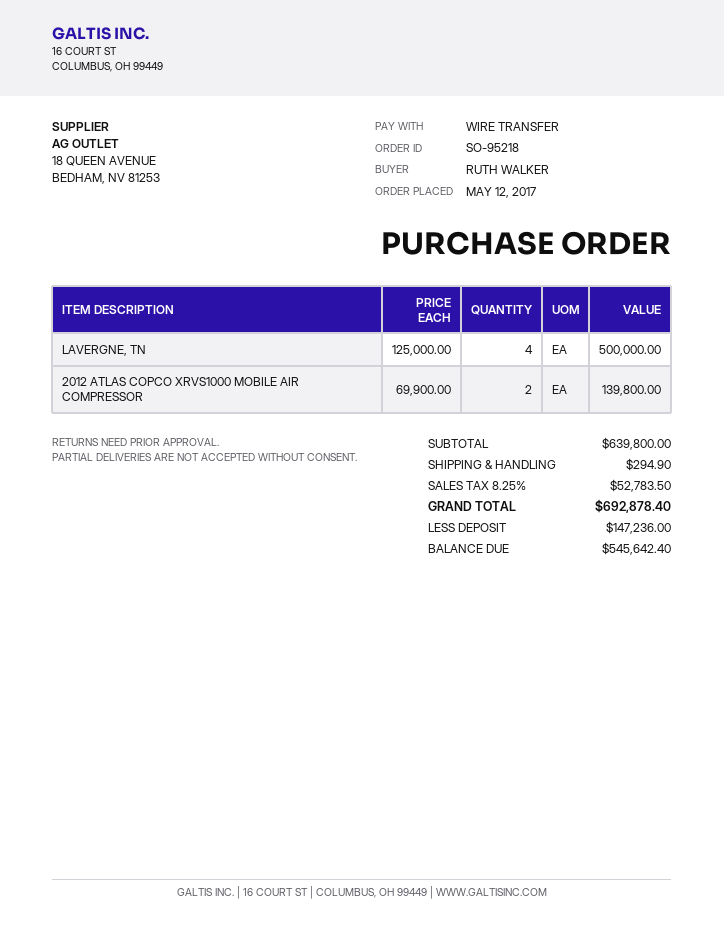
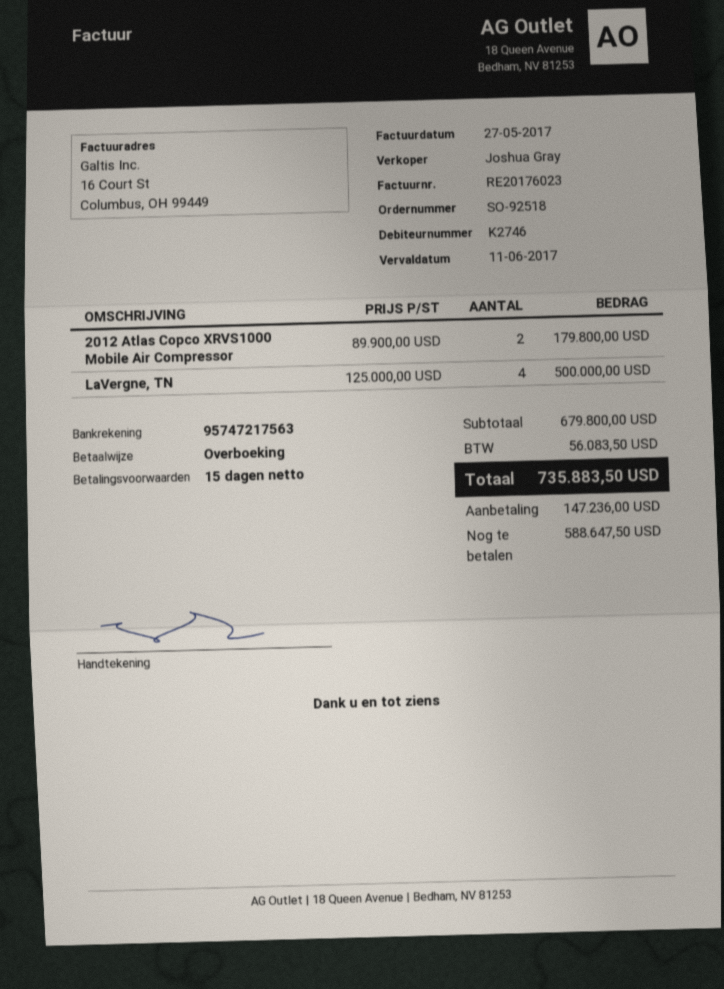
order number: SO-95218 -> SO-92518
2012 ATLAS COPCO XRVS1000 MOBILE AIR COMPRESSOR: 2 x 69900.00 = 139800.00 -> 2 x 89900.00 = 179800.00
subtotal: 639800.00 -> 679800.00
shipping: 294.90 -> none
tax: 52783.50 -> 56083.50
total: 692878.40 -> 735883.50
balance: 545642.40 -> 588647.50

